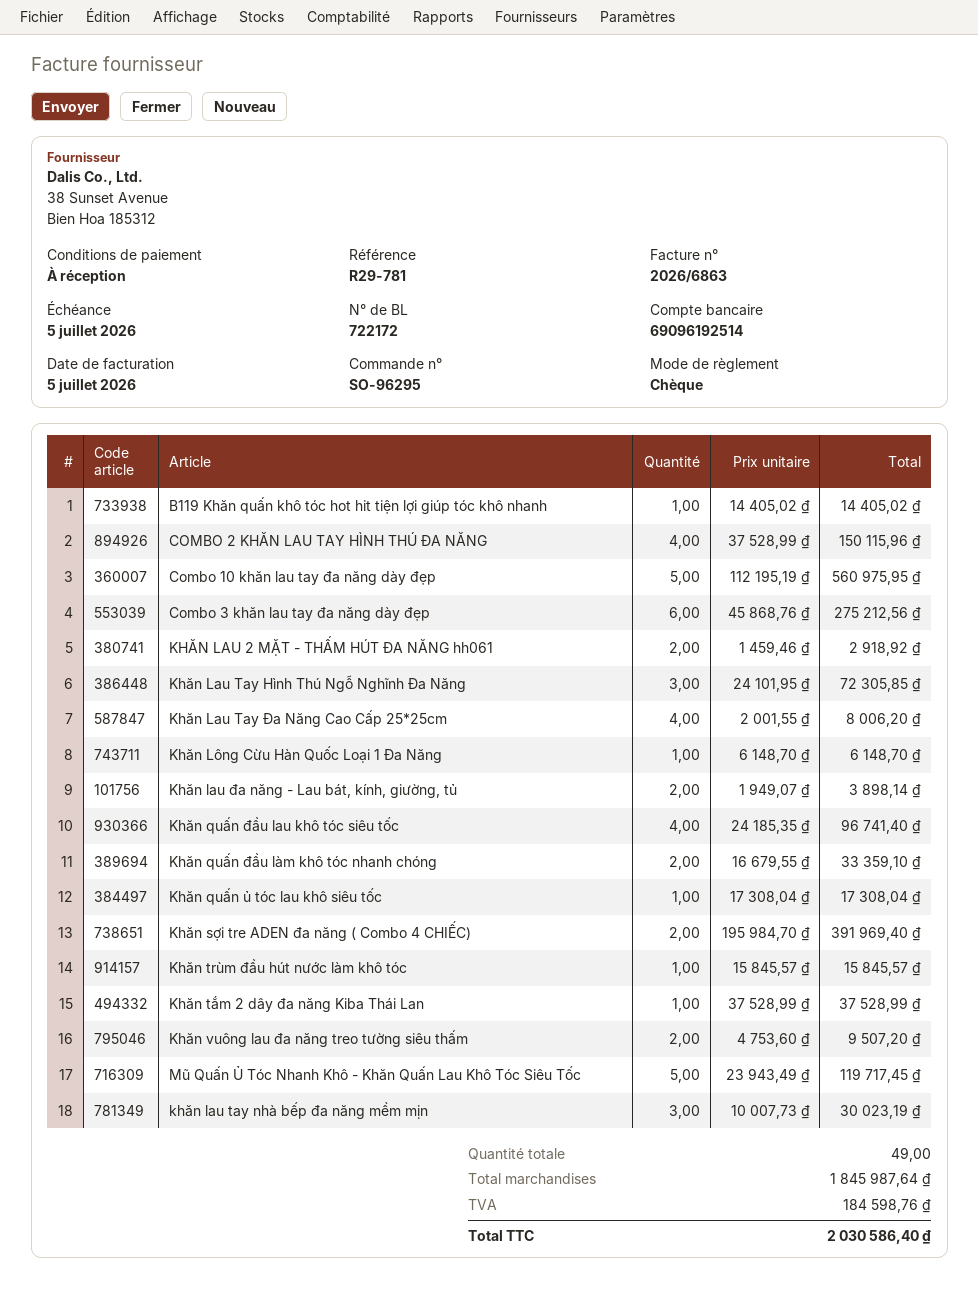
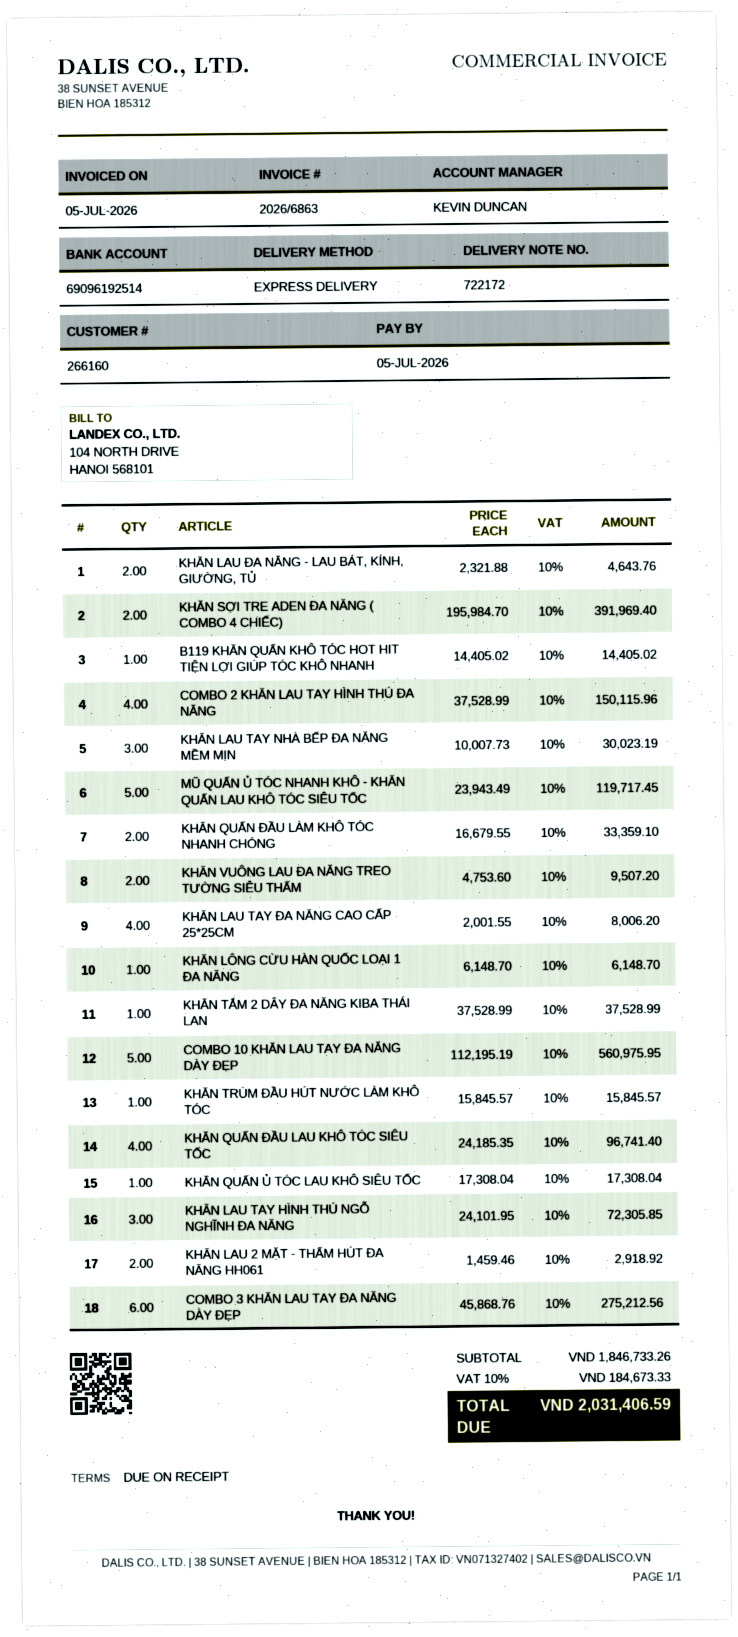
Khăn lau đa năng - Lau bát, kính, giường, tủ: 2 x 1949.07 = 3898.14 -> 2 x 2321.88 = 4643.76
subtotal: 1845987.64 -> 1846733.26
tax: 184598.76 -> 184673.33
total: 2030586.40 -> 2031406.59

